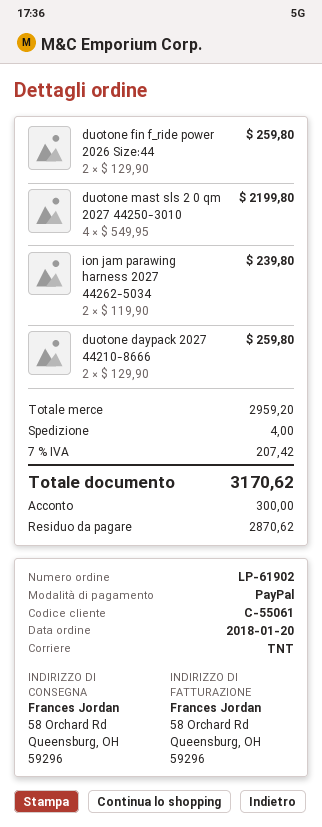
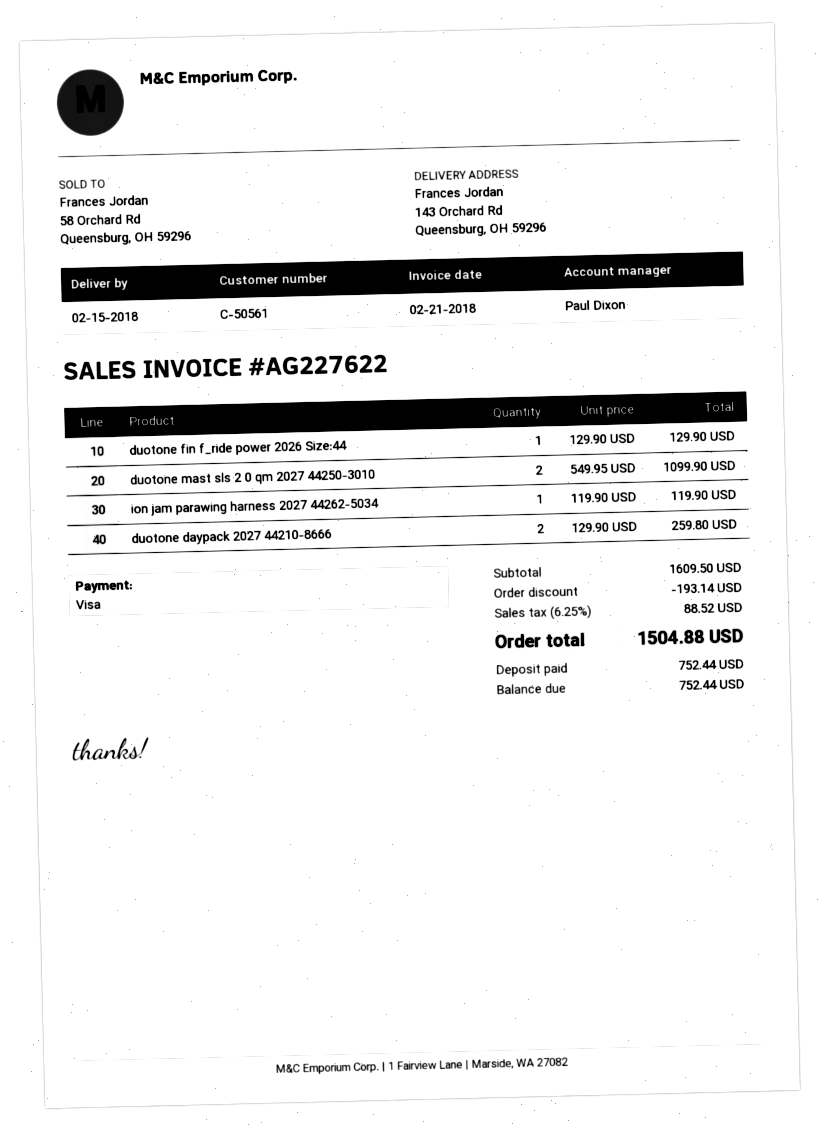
customer number: C-55061 -> C-50561
payment method: PayPal -> Visa
ship to: 58 Orchard Rd, Queensburg, OH 59296 -> 143 Orchard Rd, Queensburg, OH 59296
duotone fin f_ride power 2026 Size:44: 2 x 129.90 = 259.80 -> 1 x 129.90 = 129.90
duotone mast sls 2 0 qm 2027 44250-3010: 4 x 549.95 = 2199.80 -> 2 x 549.95 = 1099.90
ion jam parawing harness 2027 44262-5034: 2 x 119.90 = 239.80 -> 1 x 119.90 = 119.90
subtotal: 2959.20 -> 1609.50
discount: none -> 193.14
shipping: 4.00 -> none
tax: 7% = 207.42 -> 6.25% = 88.52
total: 3170.62 -> 1504.88
deposit: 300.00 -> 752.44
balance: 2870.62 -> 752.44

